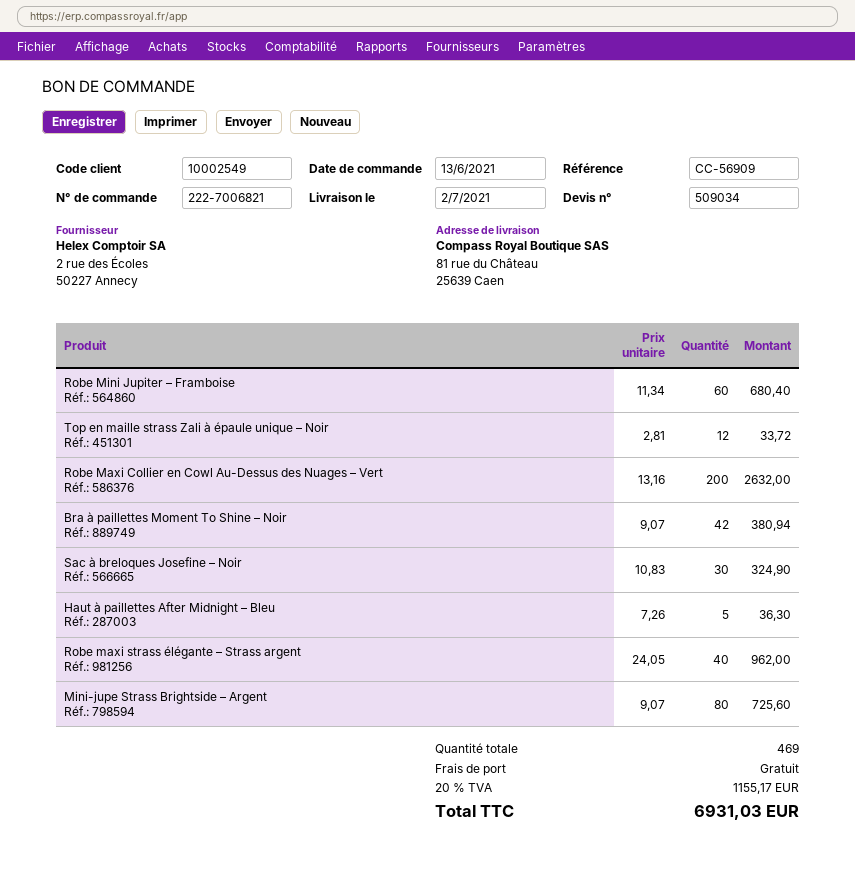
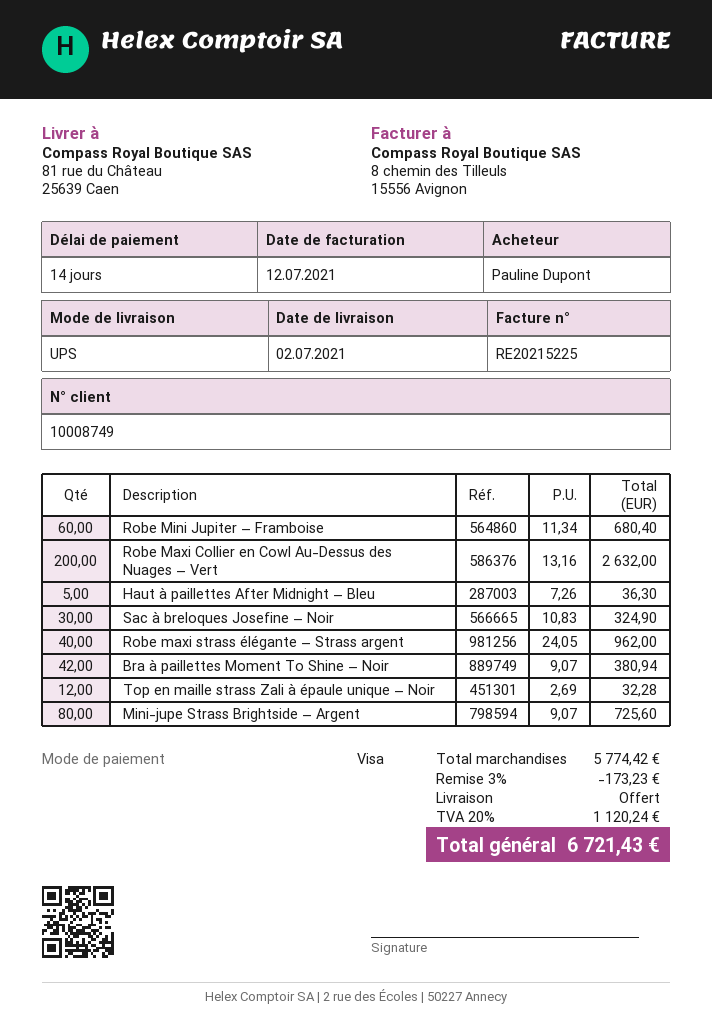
customer number: 10002549 -> 10008749
Top en maille strass Zali à épaule unique – Noir: 12 x 2.81 = 33.72 -> 12 x 2.69 = 32.28
discount: none -> 3% = 173.23
tax: 20% = 1155.17 -> 20% = 1120.24
total: 6931.03 -> 6721.43

